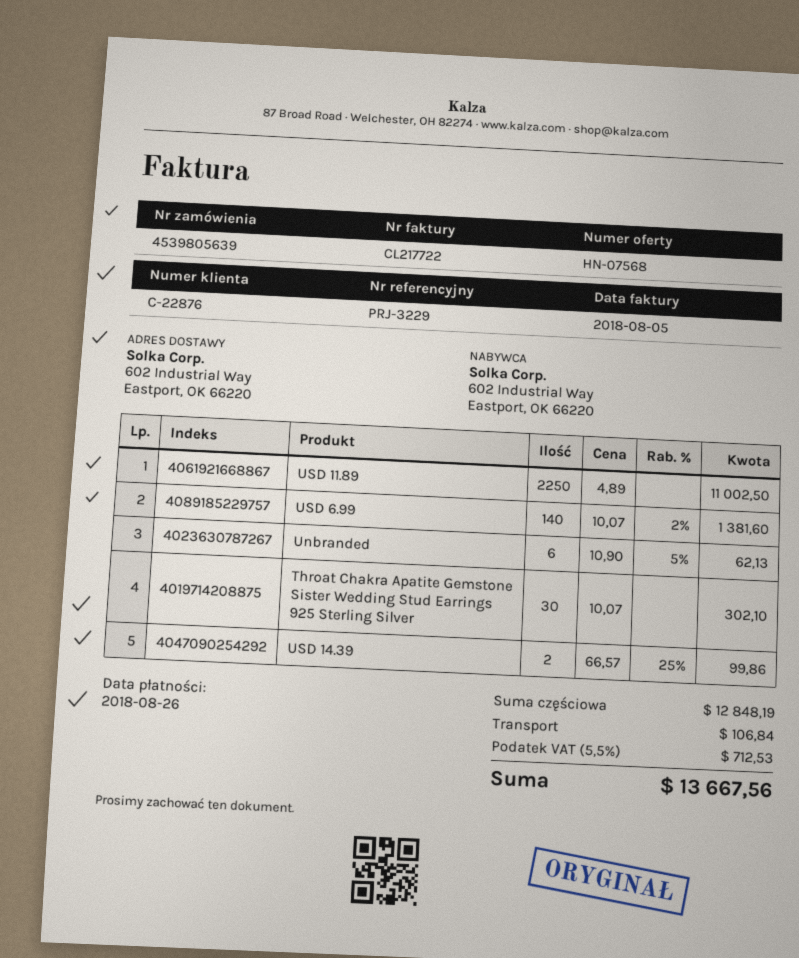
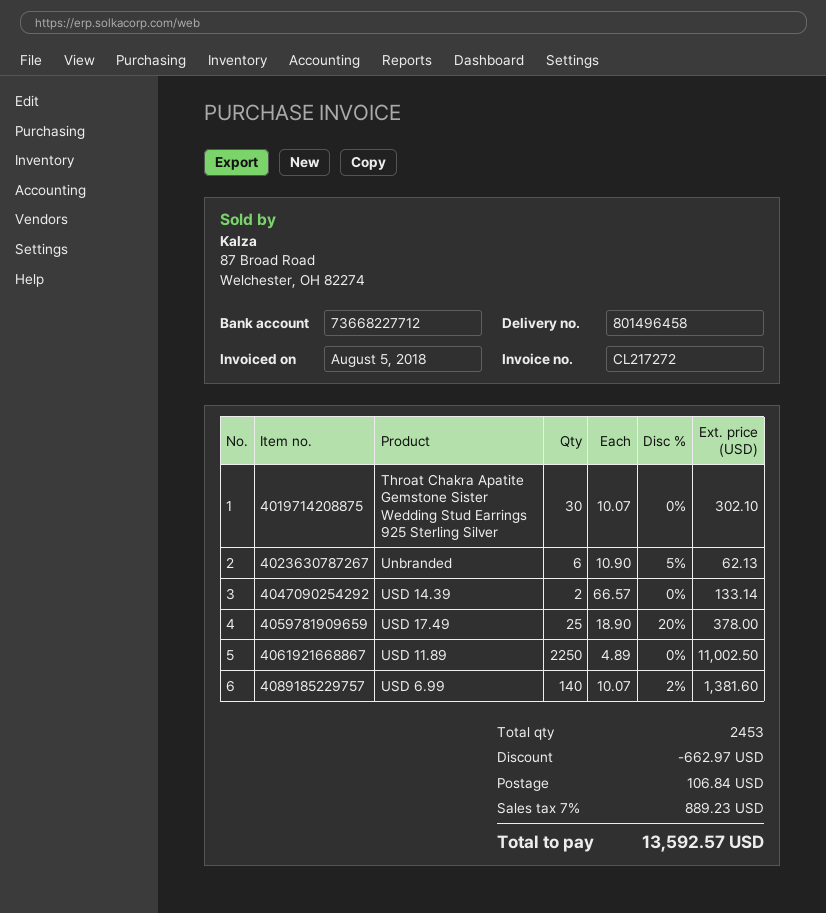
invoice number: CL217722 -> CL217272
USD 14.39: 2 x 66.57 - 25% = 99.86 -> 2 x 66.57 = 133.14
USD 17.49: none -> 25 x 18.90 - 20% = 378.00
discount: none -> 662.97
tax: 5.5% = 712.53 -> 7% = 889.23
total: 13667.56 -> 13592.57

